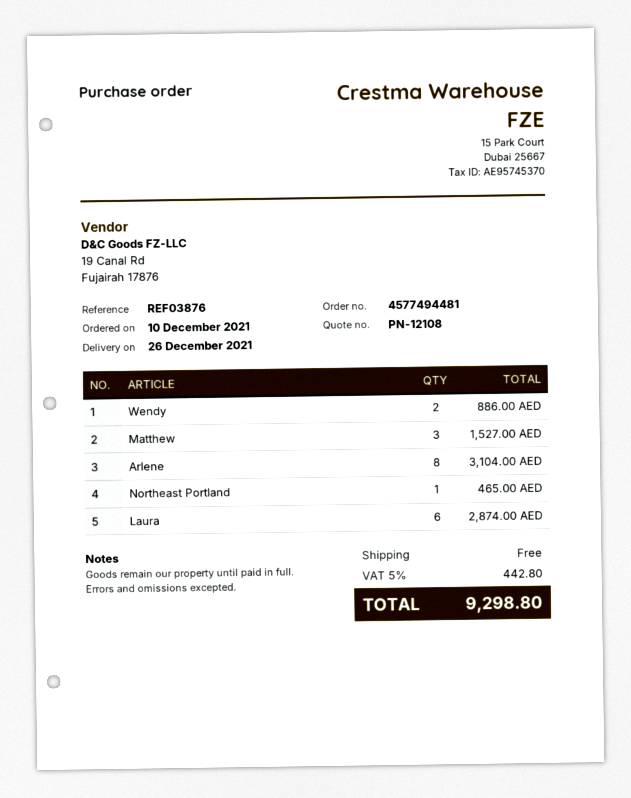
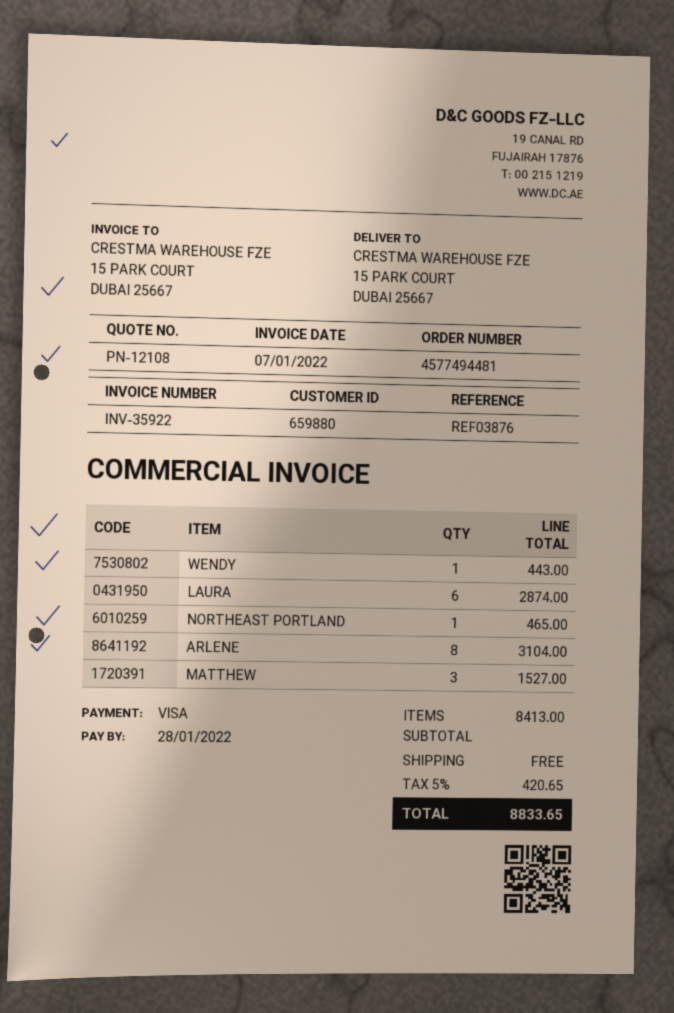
Wendy: 2 for 886.00 -> 1 for 443.00
tax: 5% = 442.80 -> 5% = 420.65
total: 9298.80 -> 8833.65

